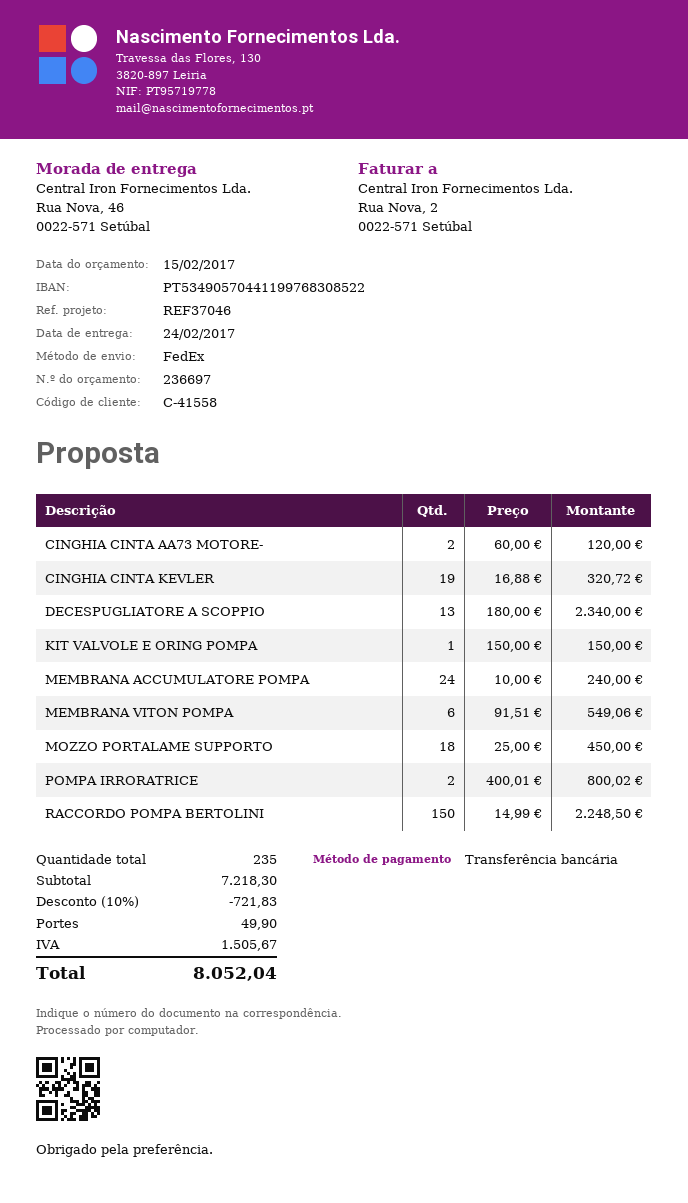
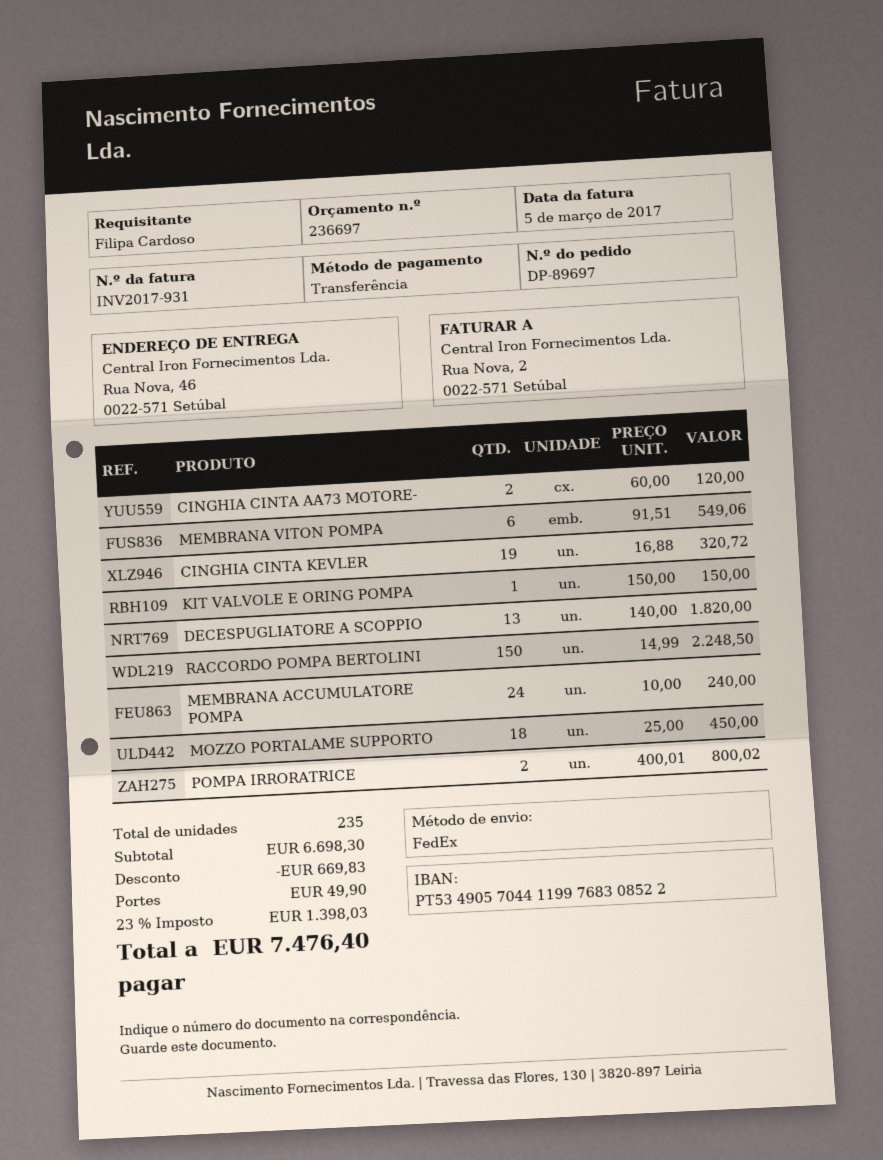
DECESPUGLIATORE A SCOPPIO: 13 x 180.00 = 2340.00 -> 13 x 140.00 = 1820.00
subtotal: 7218.30 -> 6698.30
discount: 721.83 -> 669.83
tax: 1505.67 -> 1398.03
total: 8052.04 -> 7476.40

